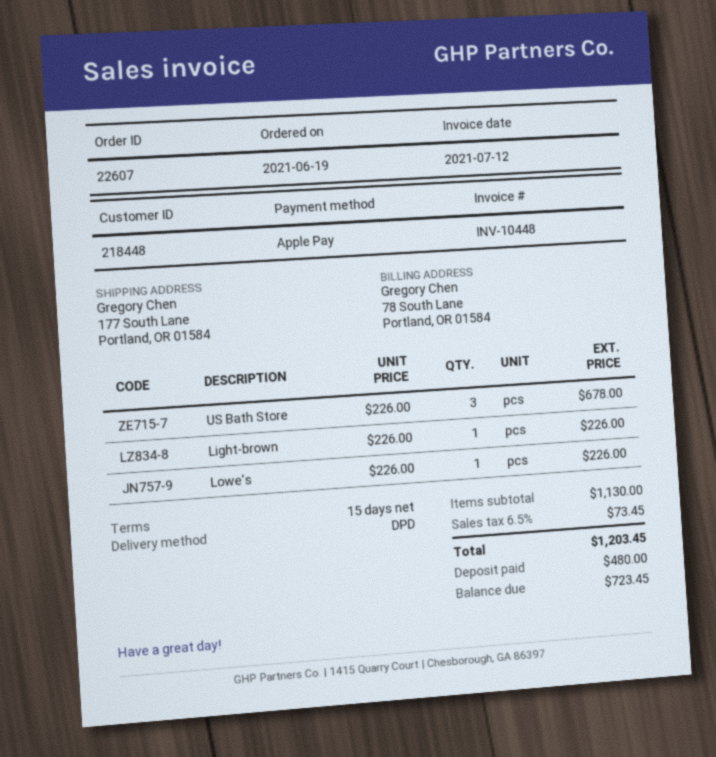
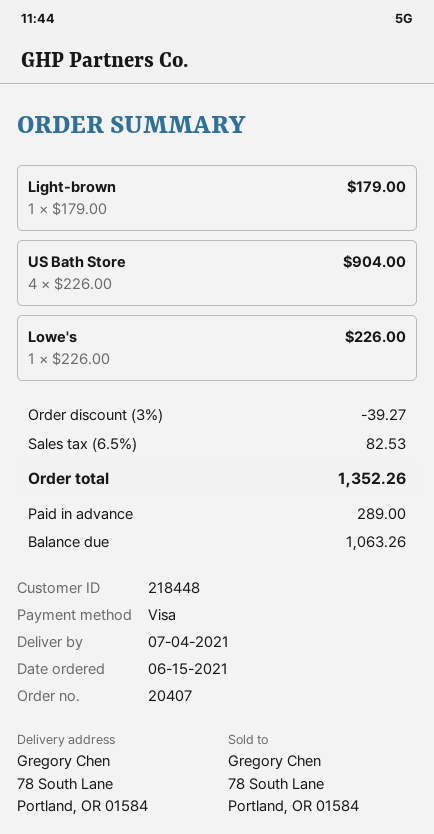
order number: 22607 -> 20407
order date: 2021-06-19 -> 2021-06-15
payment method: Apple Pay -> Visa
ship to: 177 South Lane, Portland, OR 01584 -> 78 South Lane, Portland, OR 01584
US Bath Store: 3 x 226.00 = 678.00 -> 4 x 226.00 = 904.00
Light-brown: 1 x 226.00 = 226.00 -> 1 x 179.00 = 179.00
discount: none -> 3% = 39.27
tax: 6.5% = 73.45 -> 6.5% = 82.53
total: 1203.45 -> 1352.26
deposit: 480.00 -> 289.00
balance: 723.45 -> 1063.26

